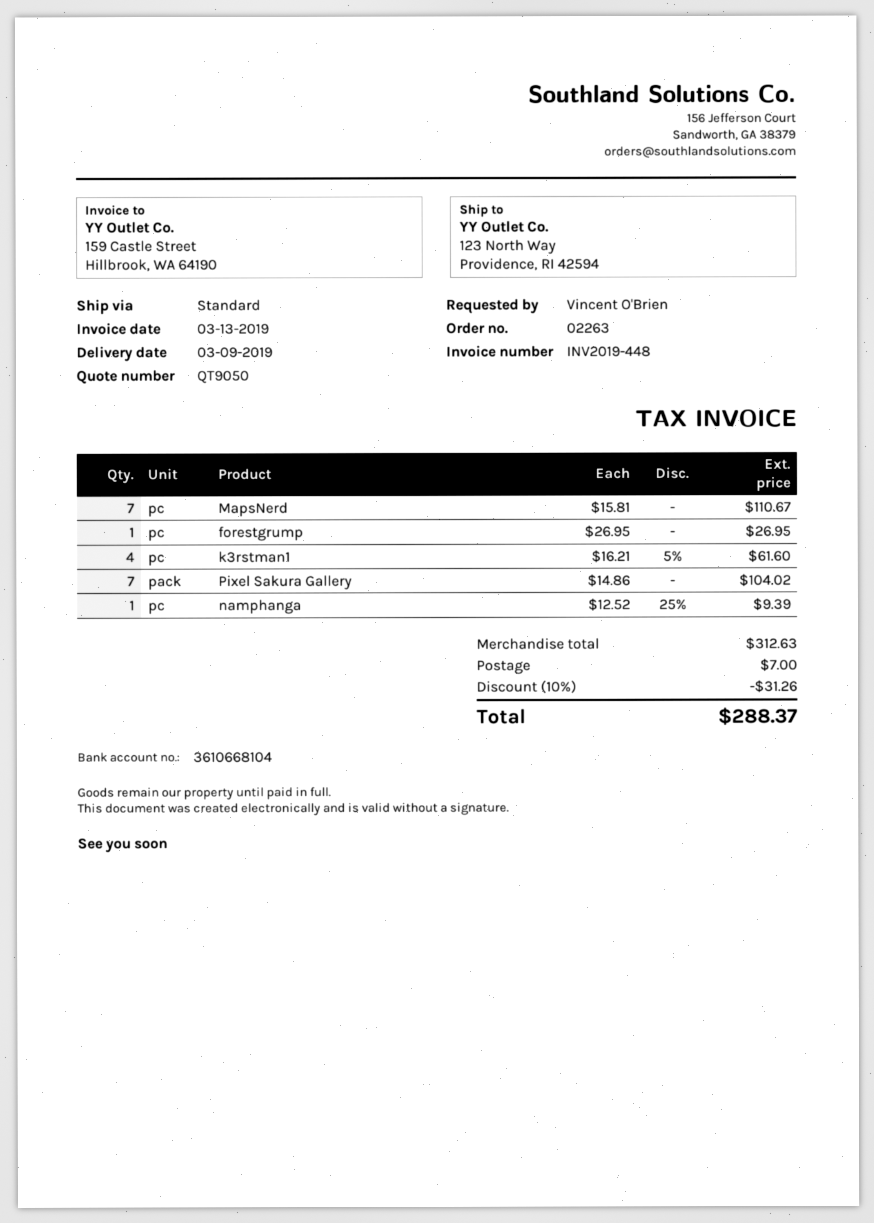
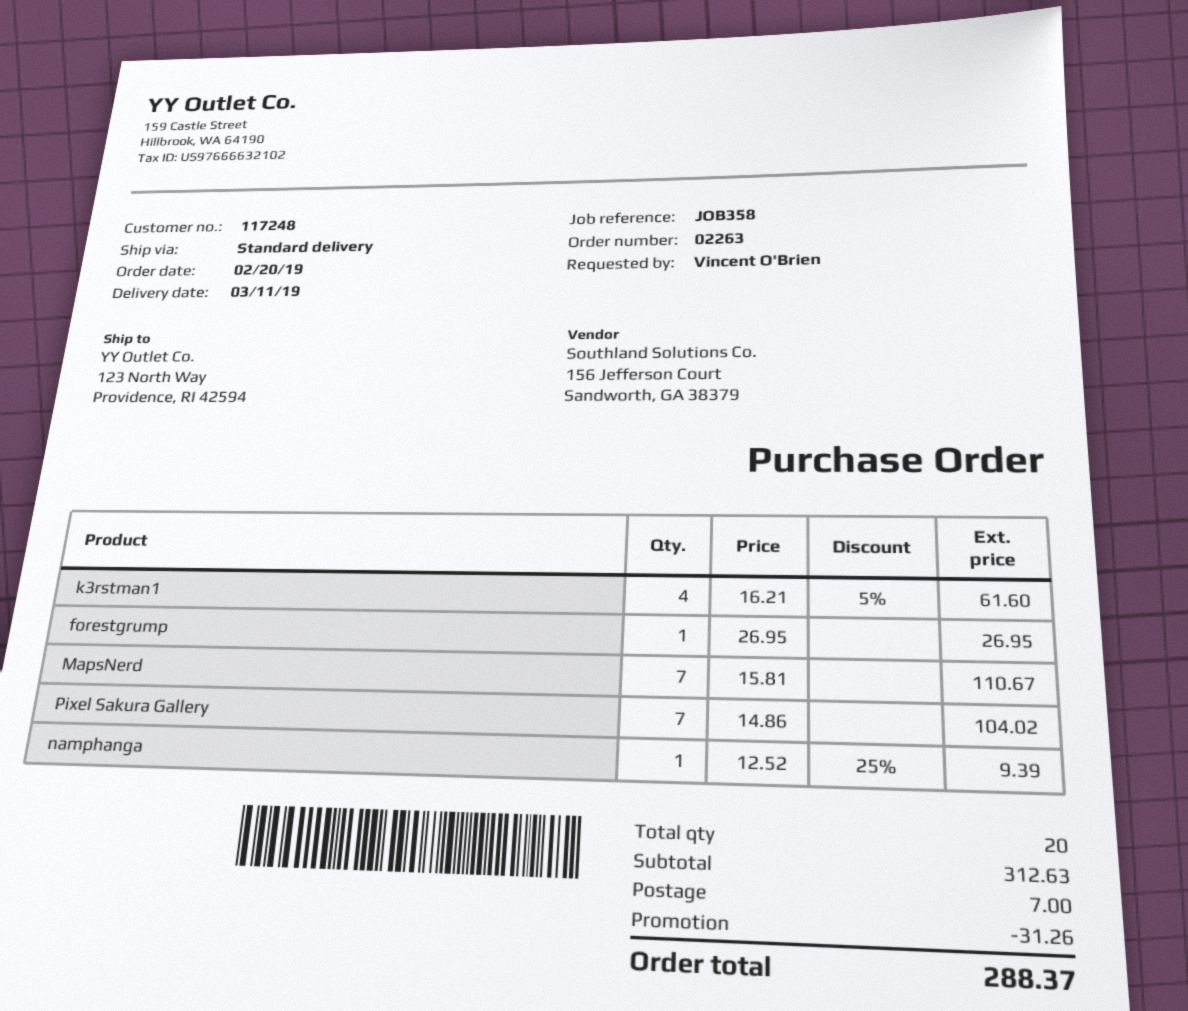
delivery date: 2019-03-09 -> 2019-03-11

